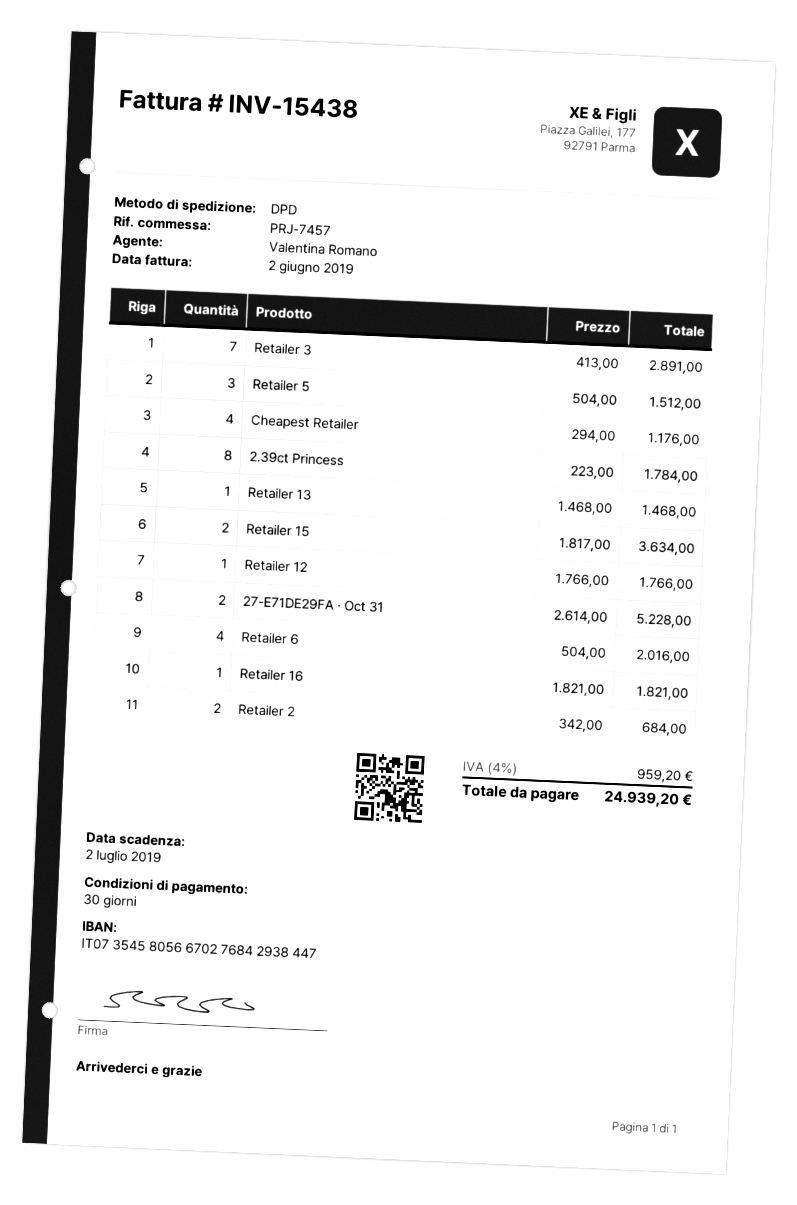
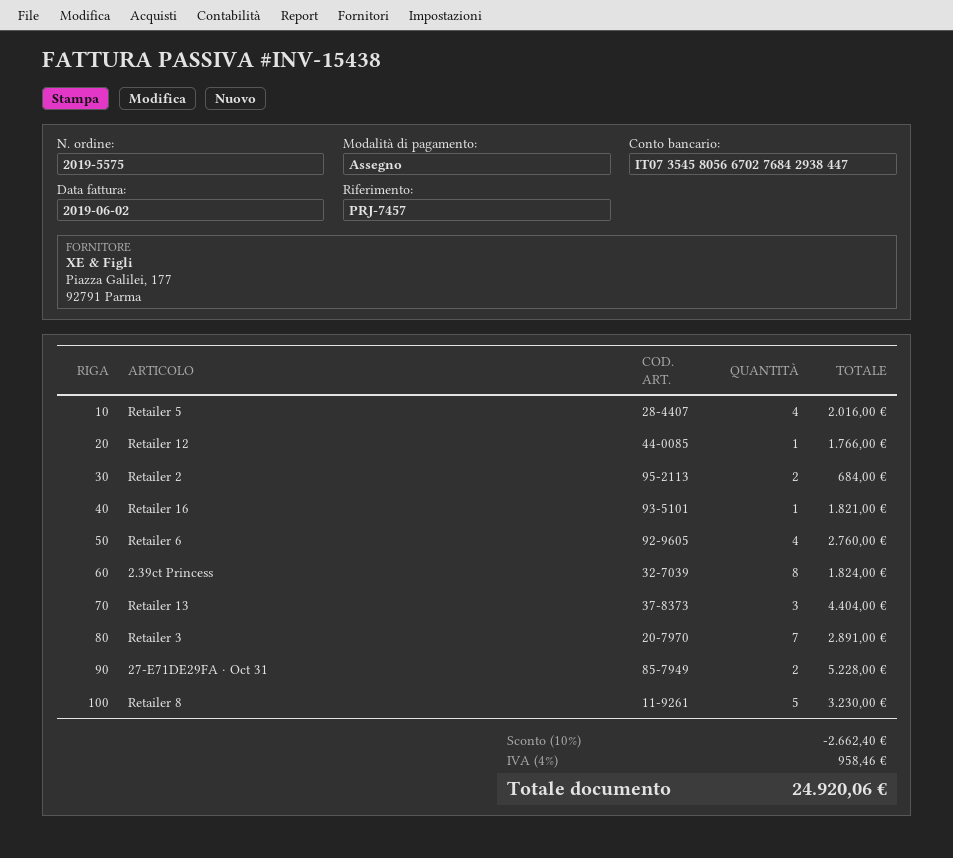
Retailer 5: 3 for 1512.00 -> 4 for 2016.00
Cheapest Retailer: 4 for 1176.00 -> none
2.39ct Princess: 8 for 1784.00 -> 8 for 1824.00
Retailer 13: 1 for 1468.00 -> 3 for 4404.00
Retailer 15: 2 for 3634.00 -> none
Retailer 6: 4 for 2016.00 -> 4 for 2760.00
Retailer 8: none -> 5 for 3230.00
discount: none -> 10% = 2662.40
tax: 4% = 959.20 -> 4% = 958.46
total: 24939.20 -> 24920.06

